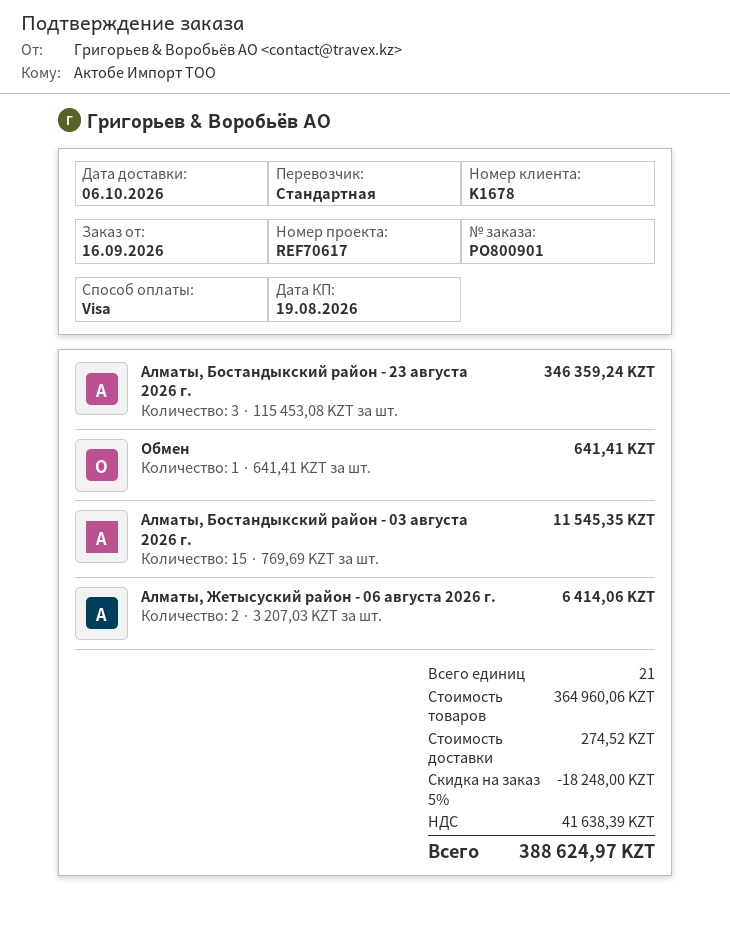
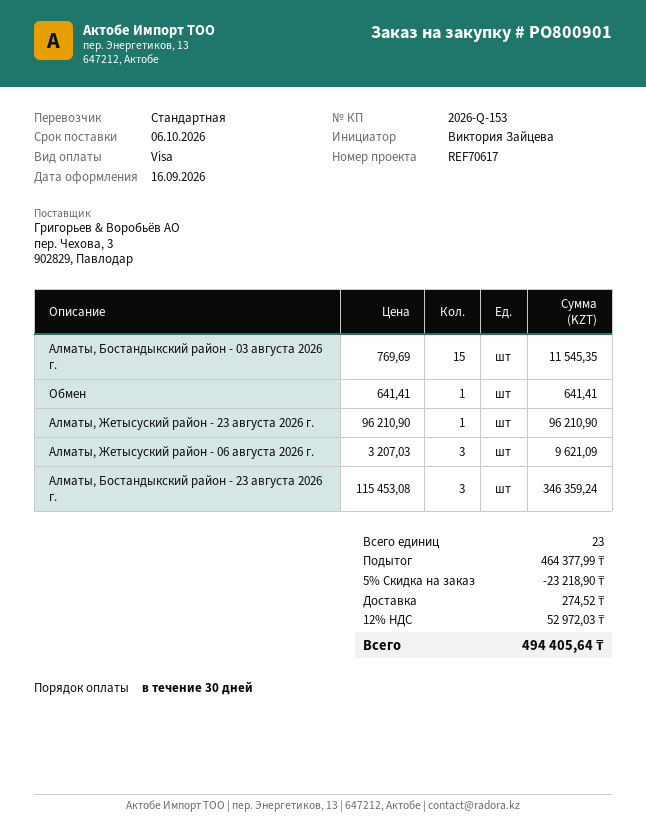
Алматы, Жетысуский район - 06 августа 2026 г.: 2 x 3207.03 = 6414.06 -> 3 x 3207.03 = 9621.09
Алматы, Жетысуский район - 23 августа 2026 г.: none -> 1 x 96210.90 = 96210.90
total quantity: 21 -> 23
subtotal: 364960.06 -> 464377.99
discount: 5% = 18248.00 -> 5% = 23218.90
tax: 41638.39 -> 52972.03
total: 388624.97 -> 494405.64

